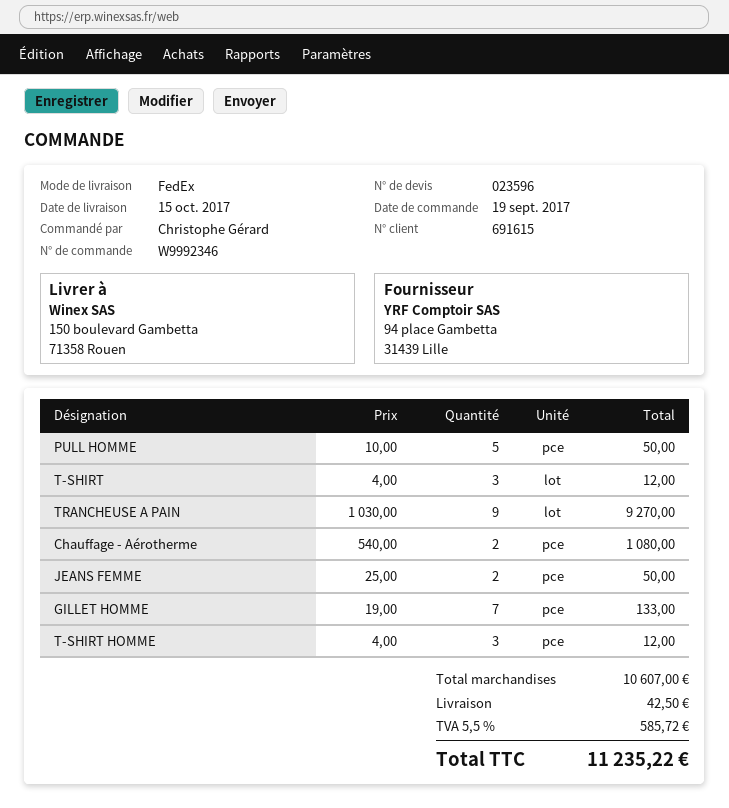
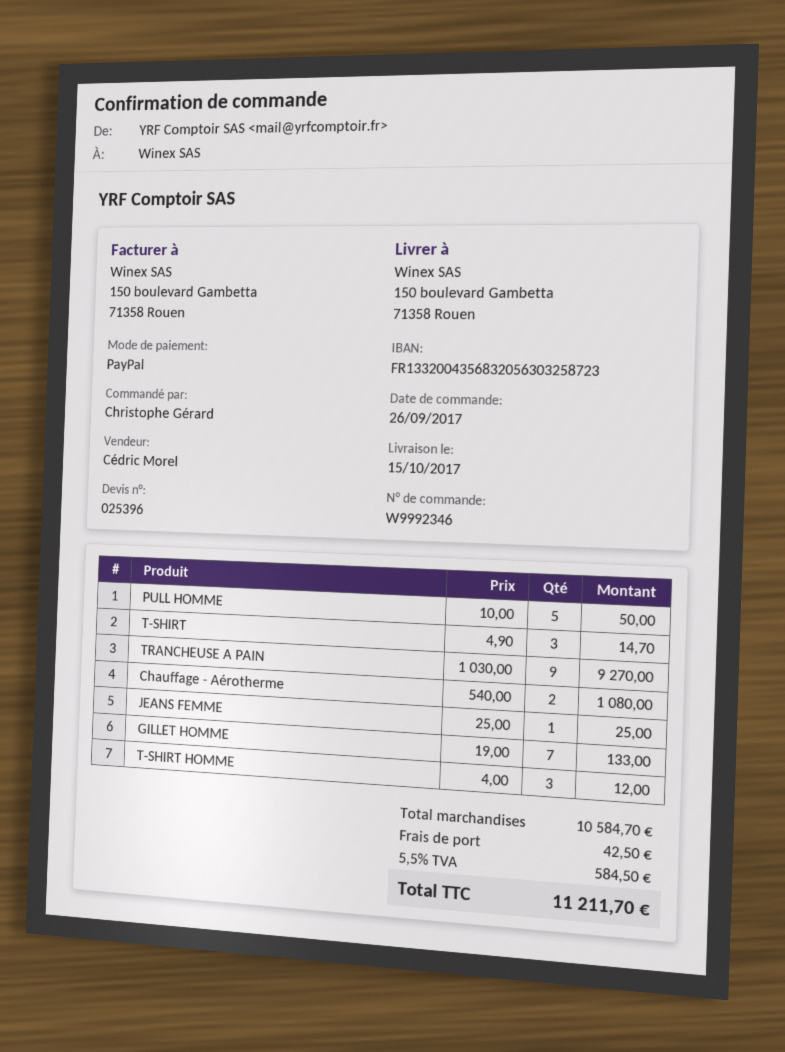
quote number: 023596 -> 025396
order date: 2017-09-19 -> 2017-09-26
T-SHIRT: 3 x 4.00 = 12.00 -> 3 x 4.90 = 14.70
JEANS FEMME: 2 x 25.00 = 50.00 -> 1 x 25.00 = 25.00
subtotal: 10607.00 -> 10584.70
tax: 5.5% = 585.72 -> 5.5% = 584.50
total: 11235.22 -> 11211.70

